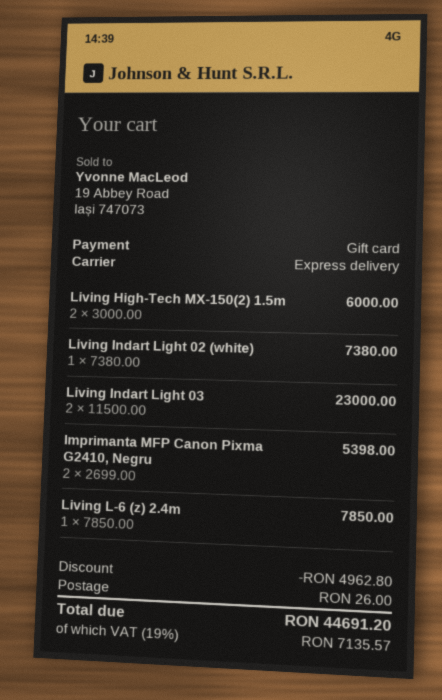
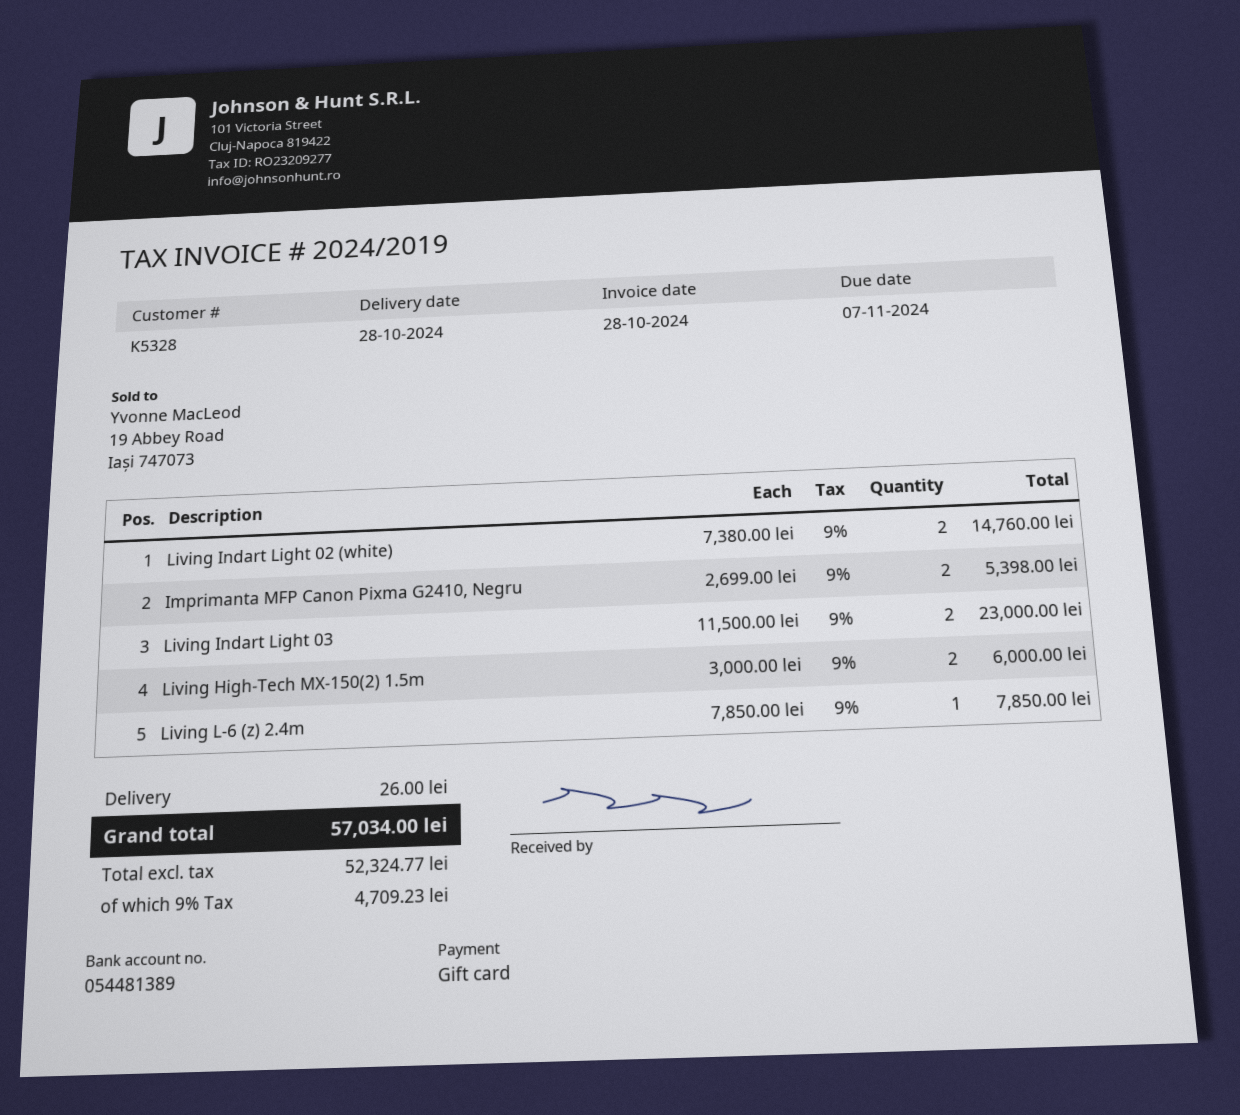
Living Indart Light 02 (white): 1 x 7380.00 = 7380.00 -> 2 x 7380.00 = 14760.00
discount: 4962.80 -> none
tax: 19% = 7135.57 -> 9% = 4709.23
total: 44691.20 -> 57034.00

